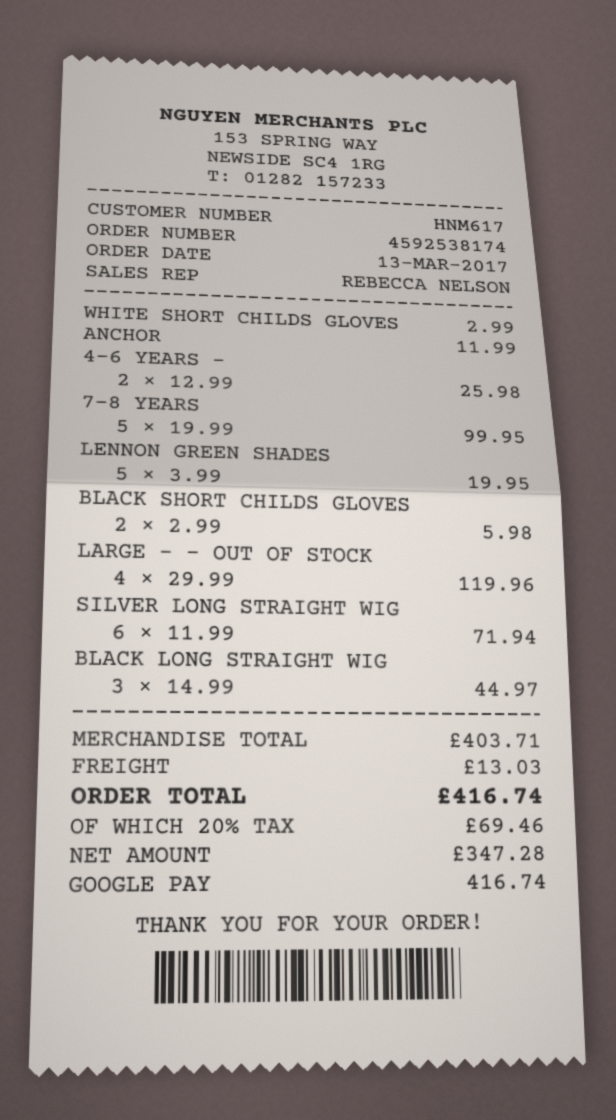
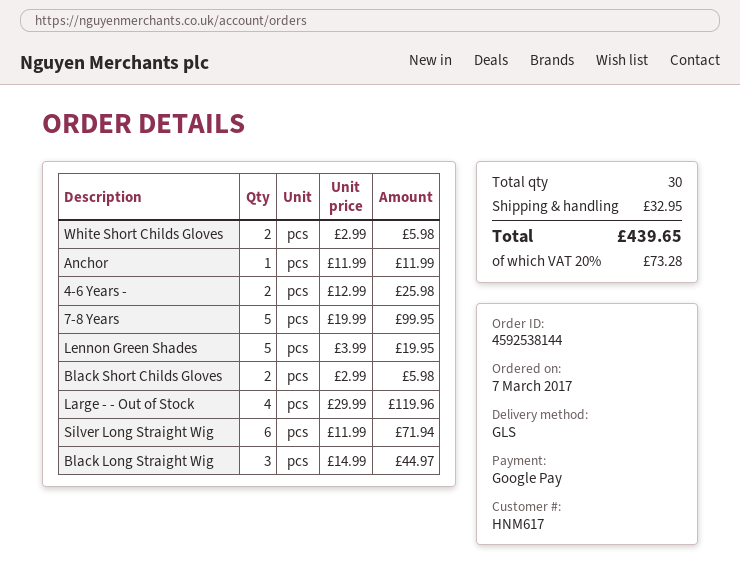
order number: 4592538174 -> 4592538144
order date: 2017-03-13 -> 2017-03-07
WHITE SHORT CHILDS GLOVES: 1 x 2.99 = 2.99 -> 2 x 2.99 = 5.98
shipping: 13.03 -> 32.95
tax: 20% = 69.46 -> 20% = 73.28
total: 416.74 -> 439.65

